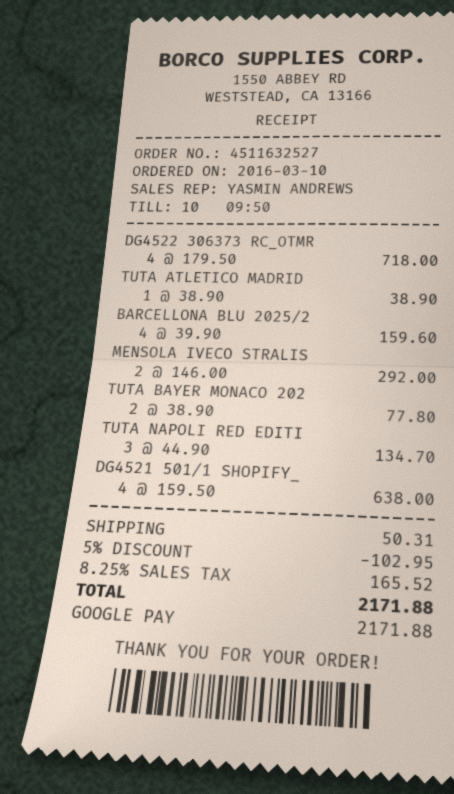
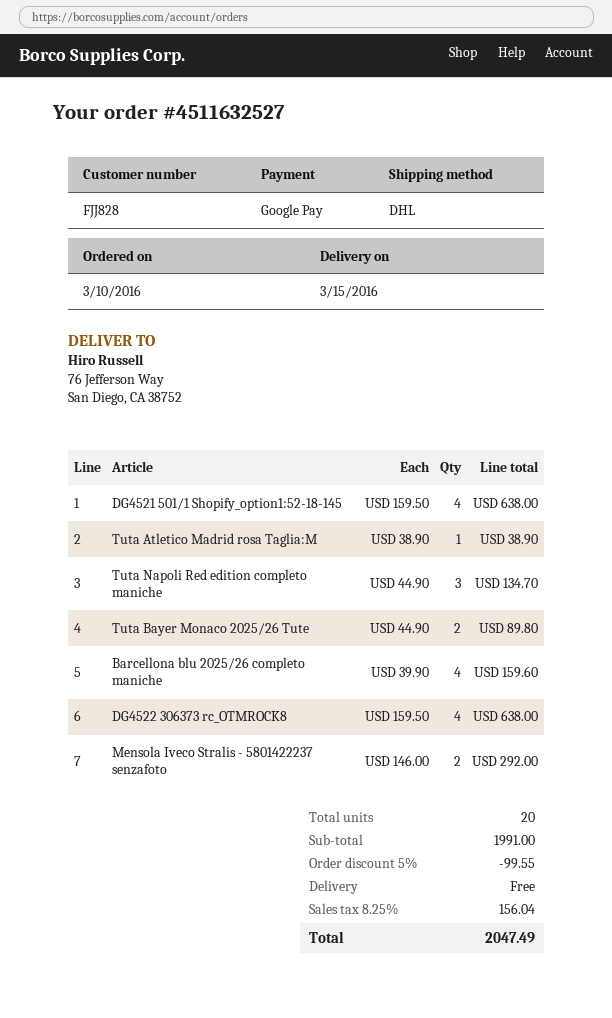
DG4522 306373 RC_OTMR: 4 x 179.50 = 718.00 -> 4 x 159.50 = 638.00
TUTA BAYER MONACO 202: 2 x 38.90 = 77.80 -> 2 x 44.90 = 89.80
discount: 5% = 102.95 -> 5% = 99.55
shipping: 50.31 -> 0.00
tax: 8.25% = 165.52 -> 8.25% = 156.04
total: 2171.88 -> 2047.49

